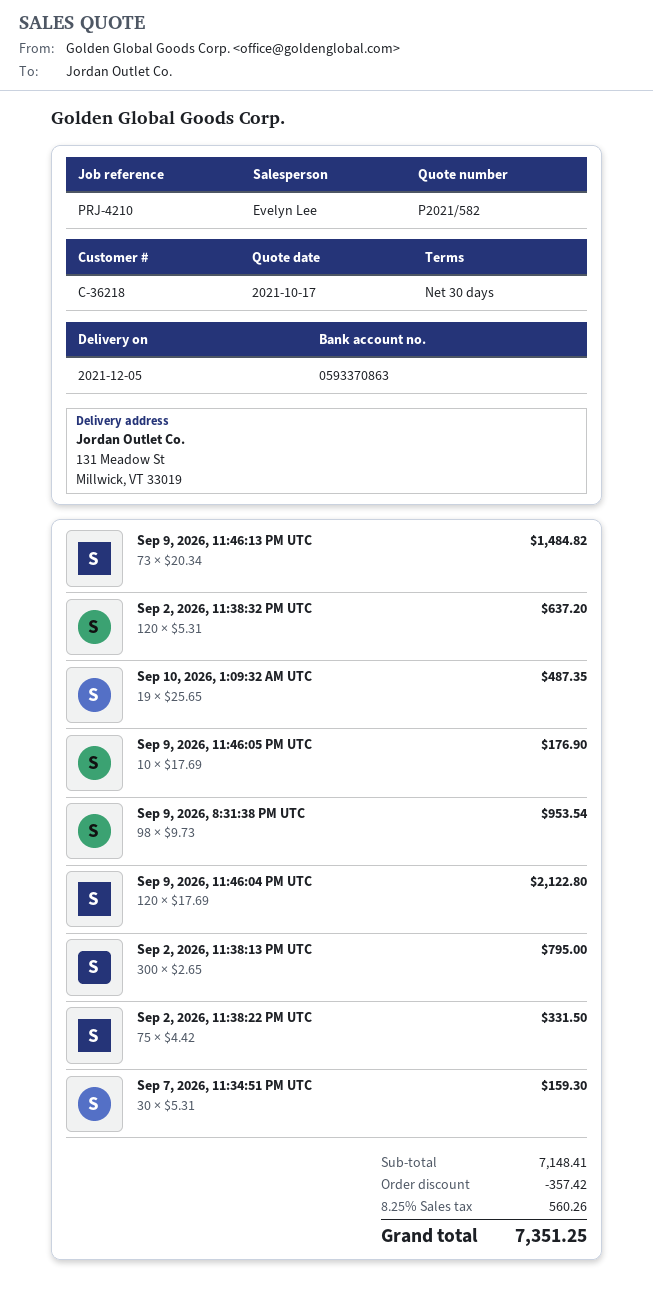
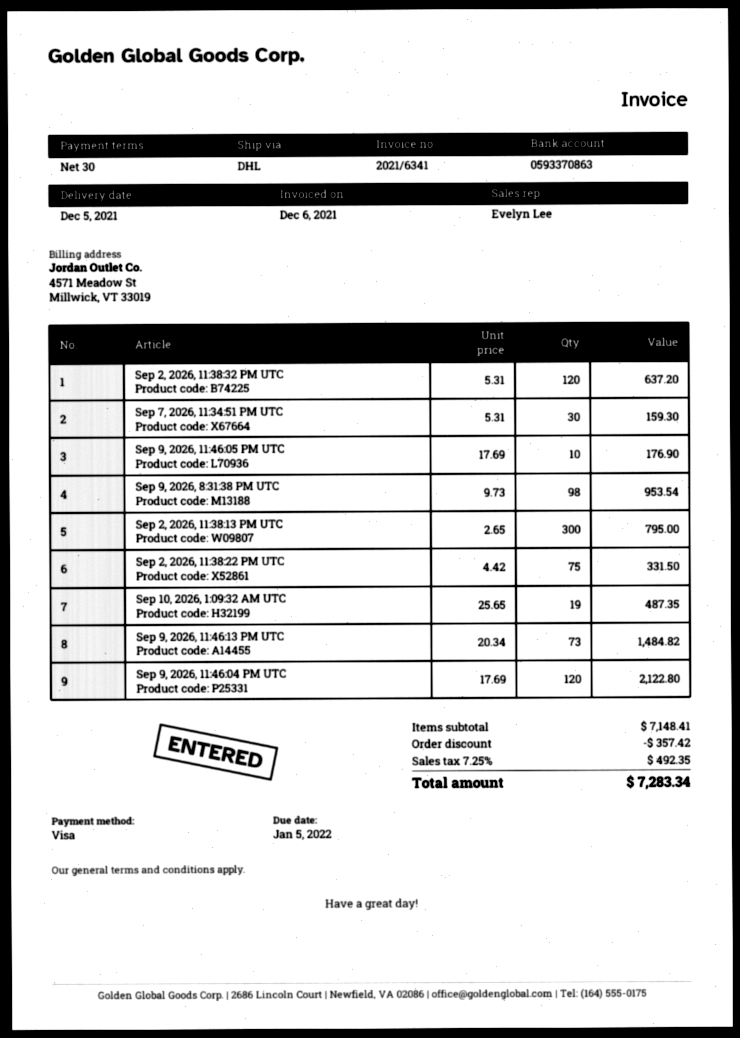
tax: 8.25% = 560.26 -> 7.25% = 492.35
total: 7351.25 -> 7283.34

